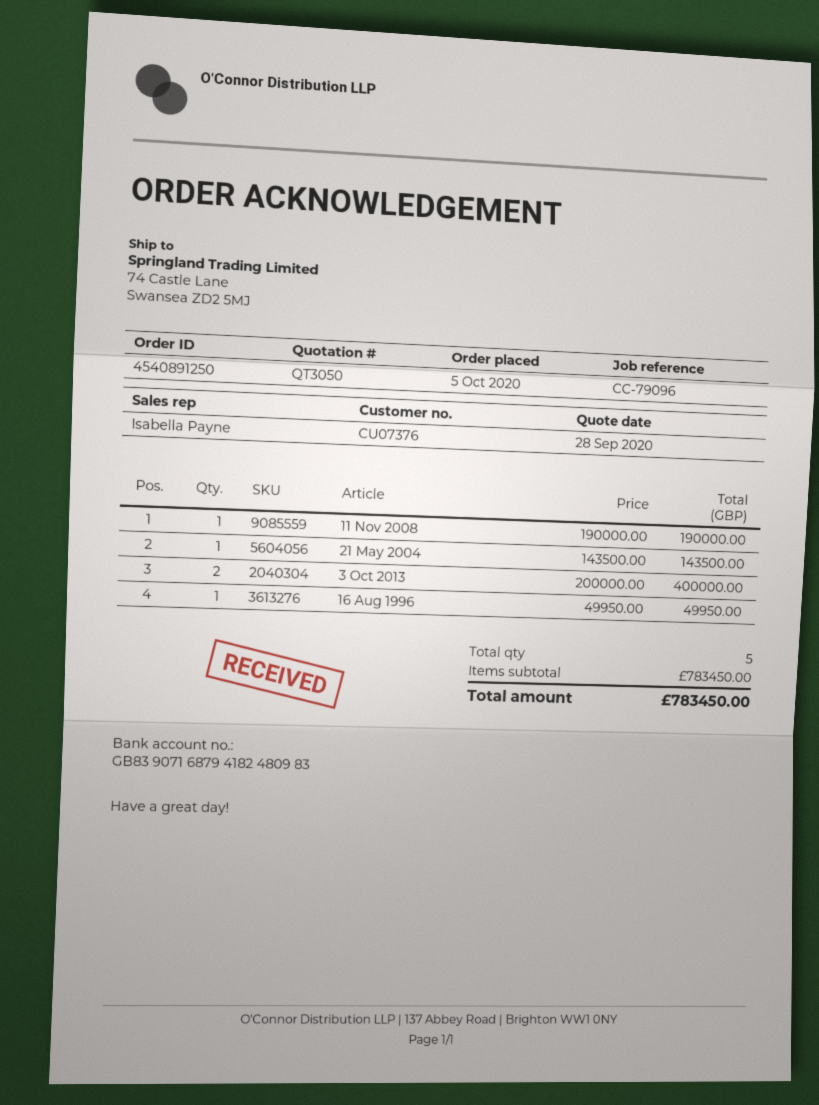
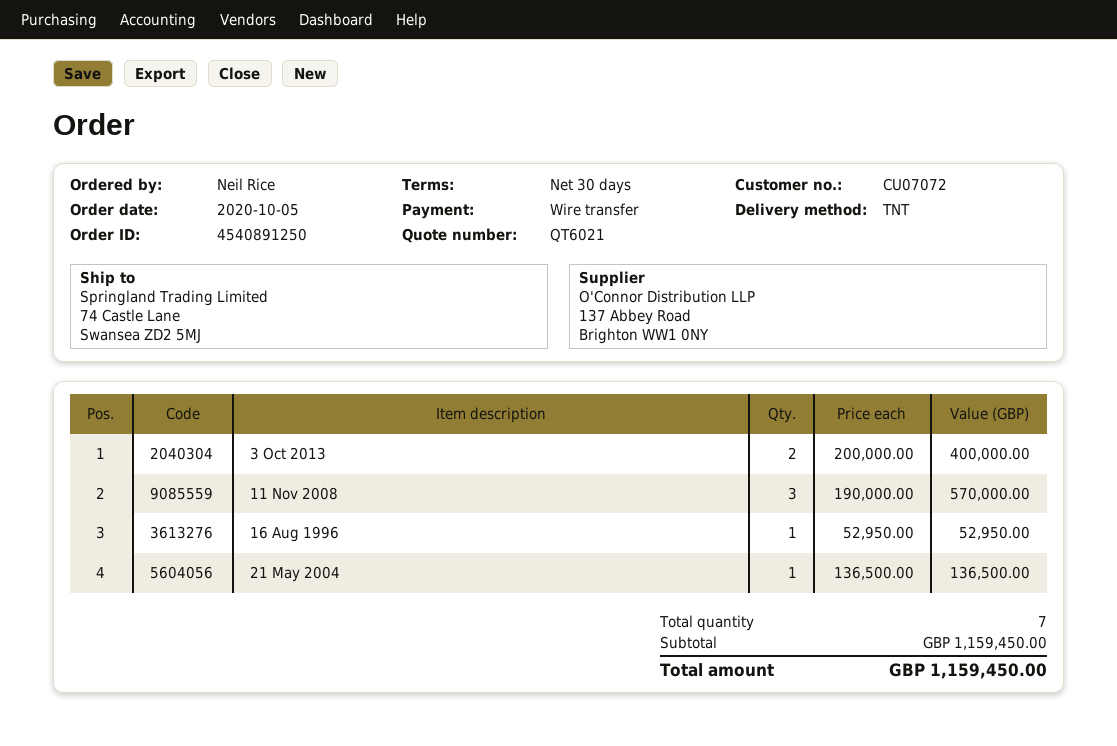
quote number: QT3050 -> QT6021
customer number: CU07376 -> CU07072
11 Nov 2008: 1 x 190000.00 = 190000.00 -> 3 x 190000.00 = 570000.00
21 May 2004: 1 x 143500.00 = 143500.00 -> 1 x 136500.00 = 136500.00
16 Aug 1996: 1 x 49950.00 = 49950.00 -> 1 x 52950.00 = 52950.00
total quantity: 5 -> 7
subtotal: 783450.00 -> 1159450.00
total: 783450.00 -> 1159450.00

